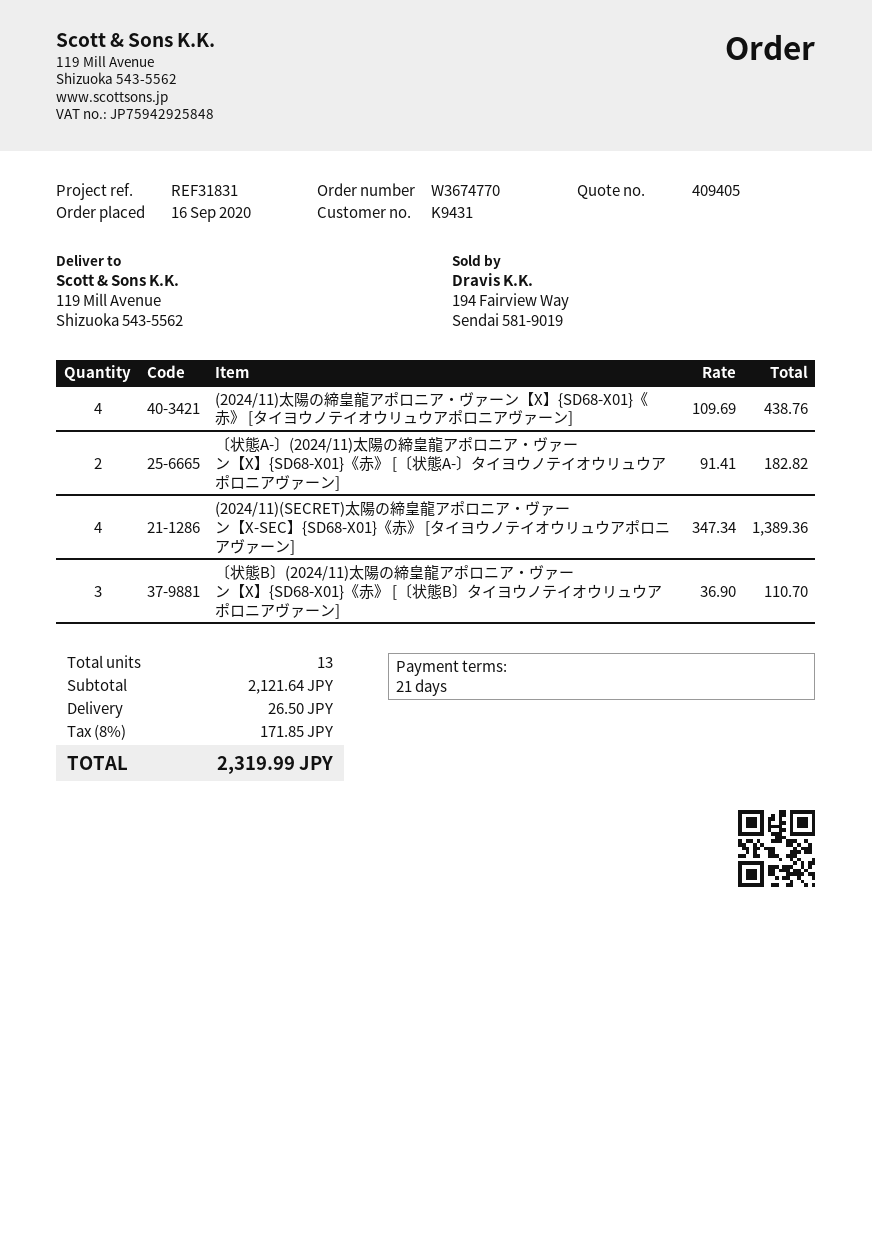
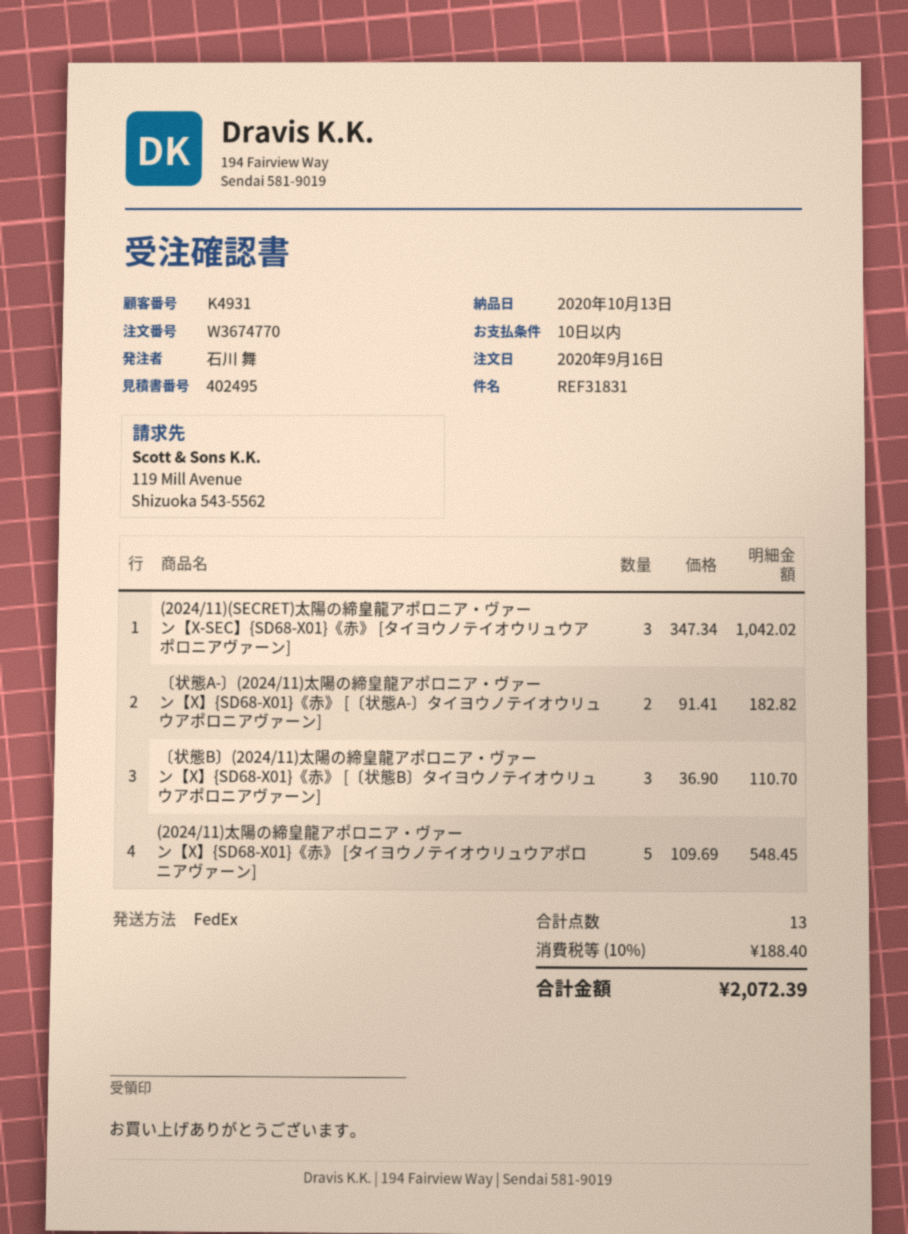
quote number: 409405 -> 402495
payment terms: 21 days -> 10 days
customer number: K9431 -> K4931
(2024/11)太陽の締皇龍アポロニア・ヴァーン【X】{SD68-X01}《赤》 [タイヨウノテイオウリュウアポロニアヴァーン]: 4 x 109.69 = 438.76 -> 5 x 109.69 = 548.45
(2024/11)(SECRET)太陽の締皇龍アポロニア・ヴァーン【X-SEC】{SD68-X01}《赤》 [タイヨウノテイオウリュウアポロニアヴァーン]: 4 x 347.34 = 1389.36 -> 3 x 347.34 = 1042.02
shipping: 26.50 -> none
tax: 8% = 171.85 -> 10% = 188.40
total: 2319.99 -> 2072.39

